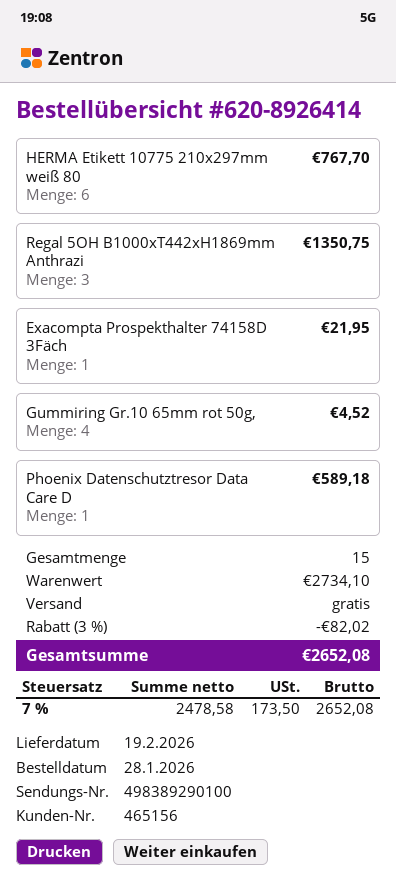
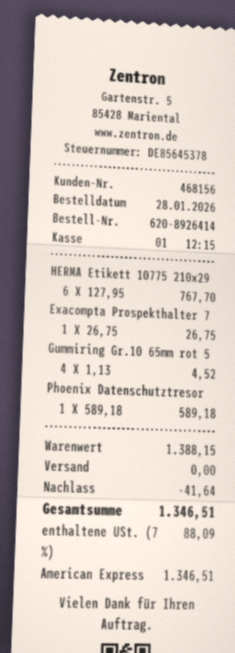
customer number: 465156 -> 468156
Regal 5OH B1000xT442xH1869mm Anthrazi: 3 for 1350.75 -> none
Exacompta Prospekthalter 74158D 3Fäch: 1 for 21.95 -> 1 for 26.75
subtotal: 2734.10 -> 1388.15
discount: 82.02 -> 41.64
tax: 7% = 173.50 -> 7% = 88.09
total: 2652.08 -> 1346.51

